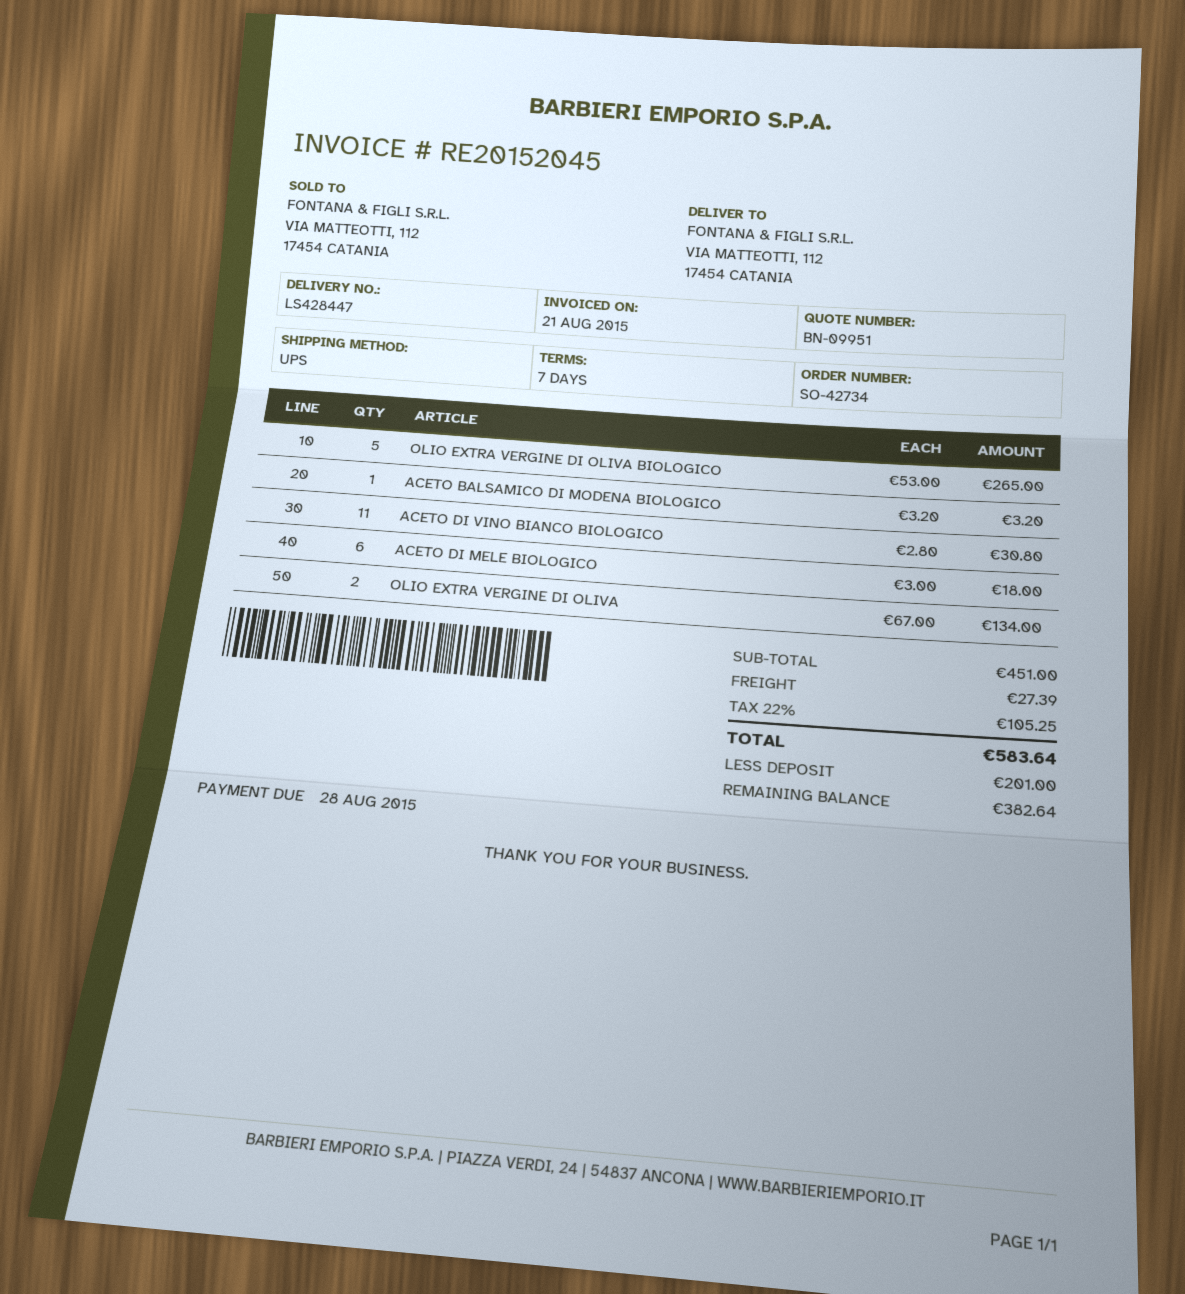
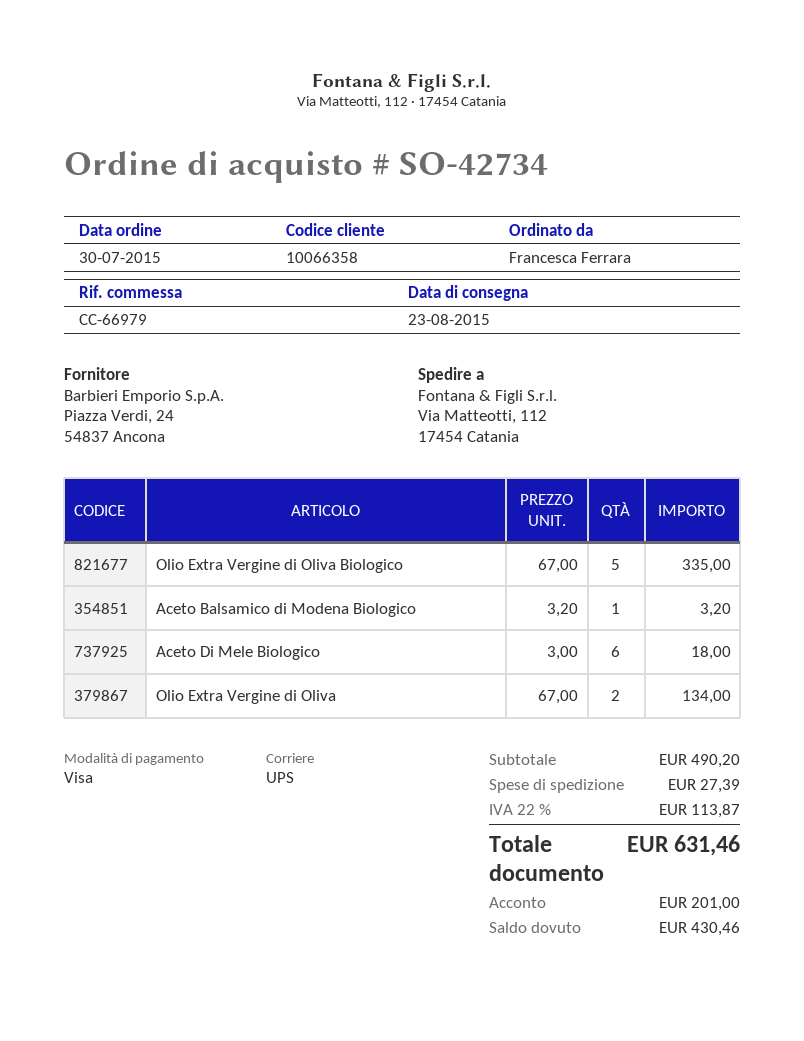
OLIO EXTRA VERGINE DI OLIVA BIOLOGICO: 5 x 53.00 = 265.00 -> 5 x 67.00 = 335.00
ACETO DI VINO BIANCO BIOLOGICO: 11 x 2.80 = 30.80 -> none
subtotal: 451.00 -> 490.20
tax: 22% = 105.25 -> 22% = 113.87
total: 583.64 -> 631.46
balance: 382.64 -> 430.46

